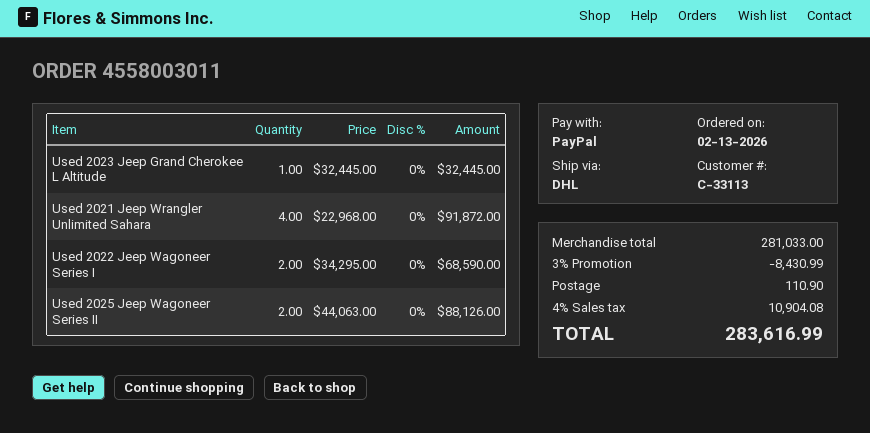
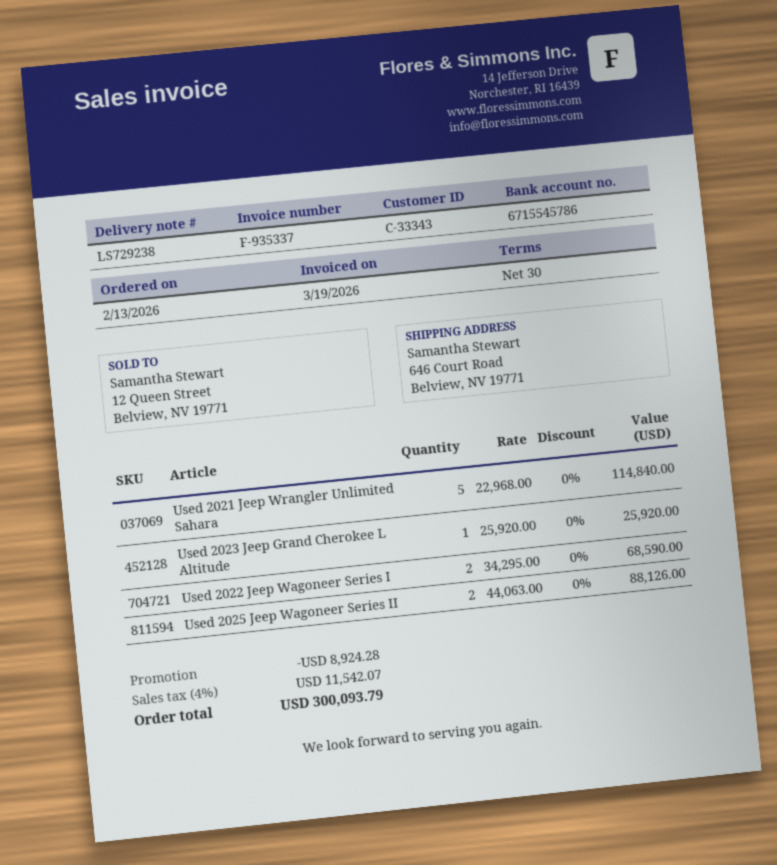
customer number: C-33113 -> C-33343
Used 2023 Jeep Grand Cherokee L Altitude: 1 x 32445.00 = 32445.00 -> 1 x 25920.00 = 25920.00
Used 2021 Jeep Wrangler Unlimited Sahara: 4 x 22968.00 = 91872.00 -> 5 x 22968.00 = 114840.00
discount: 8430.99 -> 8924.28
shipping: 110.90 -> none
tax: 4% = 10904.08 -> 4% = 11542.07
total: 283616.99 -> 300093.79

